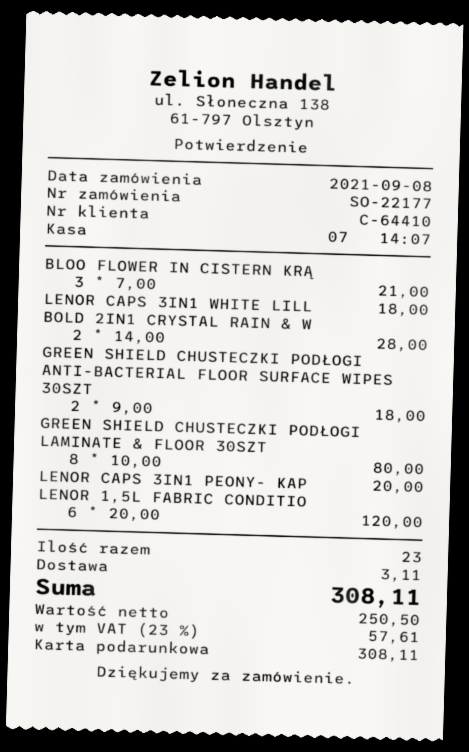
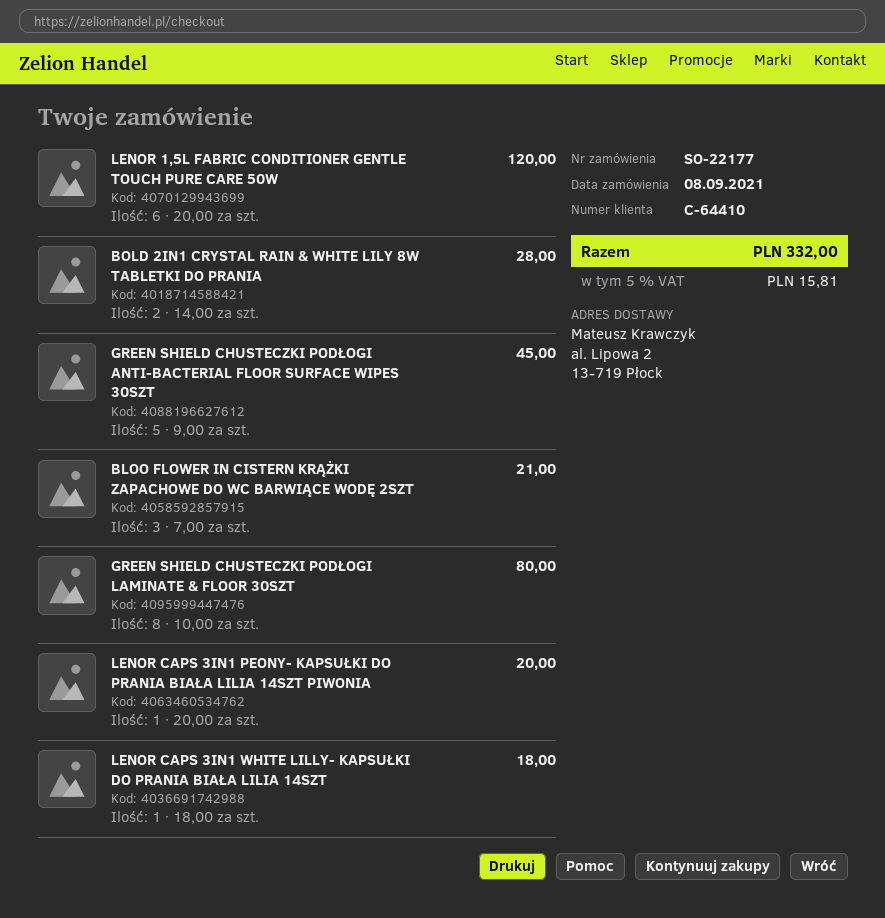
GREEN SHIELD CHUSTECZKI PODŁOGI ANTI-BACTERIAL FLOOR SURFACE WIPES 30SZT: 2 x 9.00 = 18.00 -> 5 x 9.00 = 45.00
shipping: 3.11 -> none
tax: 23% = 57.61 -> 5% = 15.81
total: 308.11 -> 332.00

